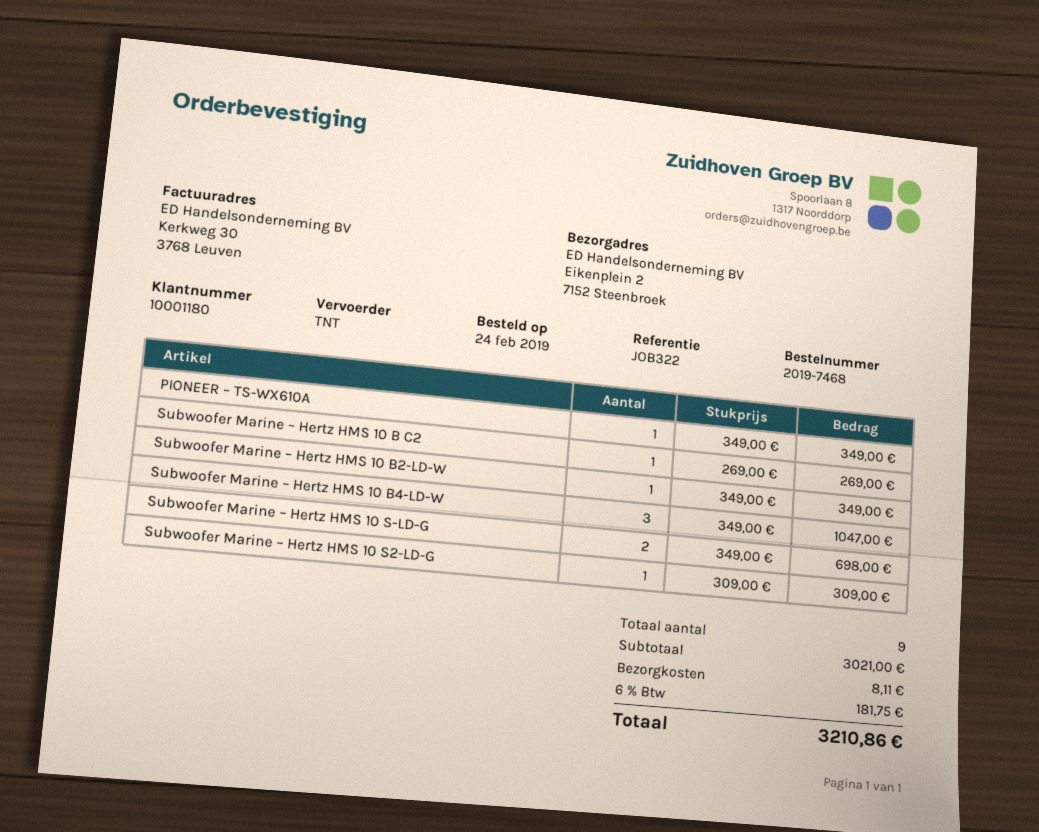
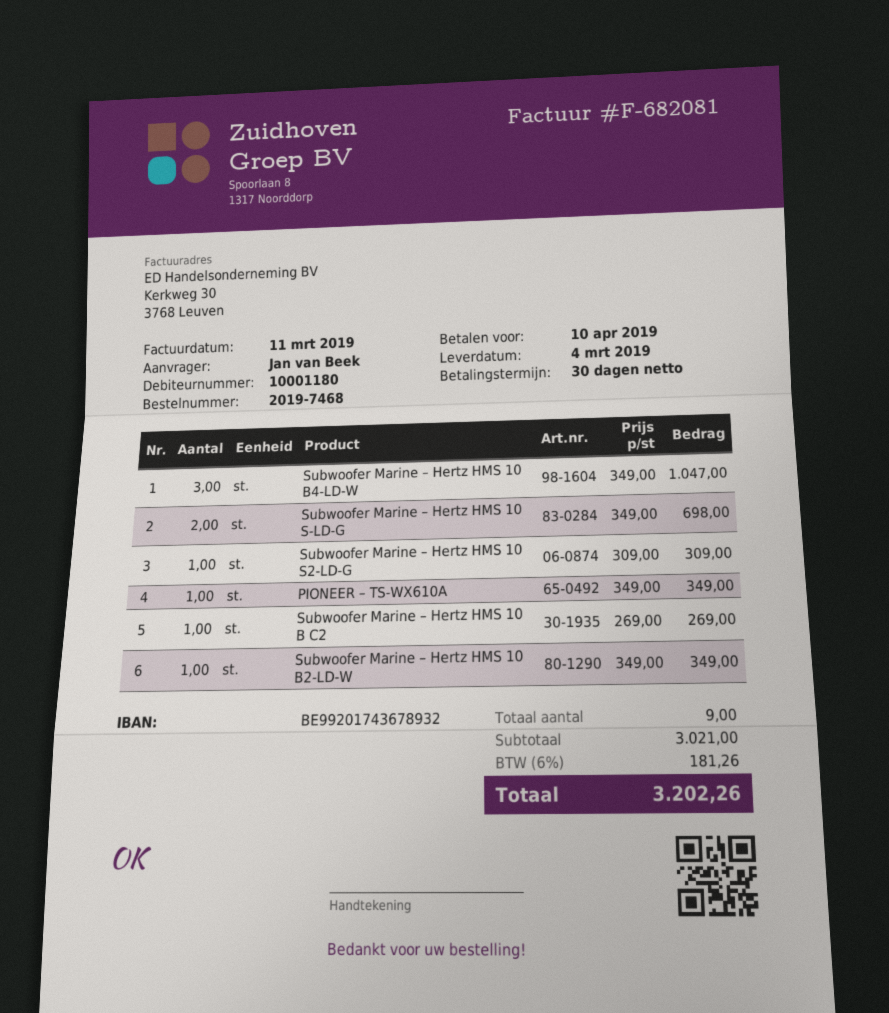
shipping: 8.11 -> none
tax: 6% = 181.75 -> 6% = 181.26
total: 3210.86 -> 3202.26

